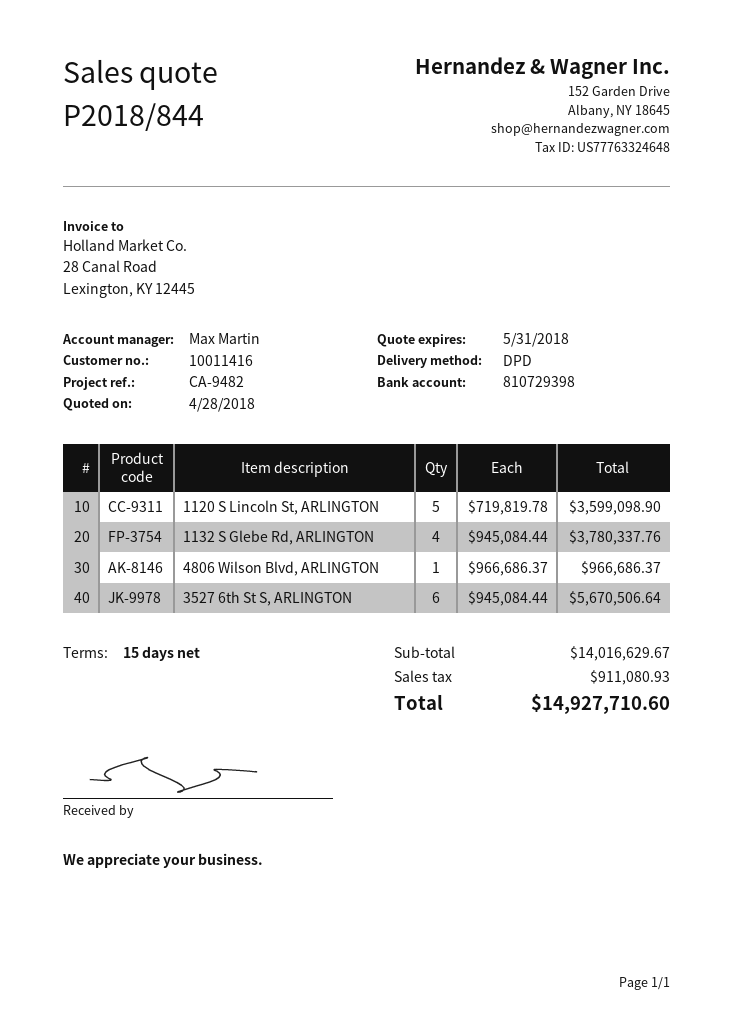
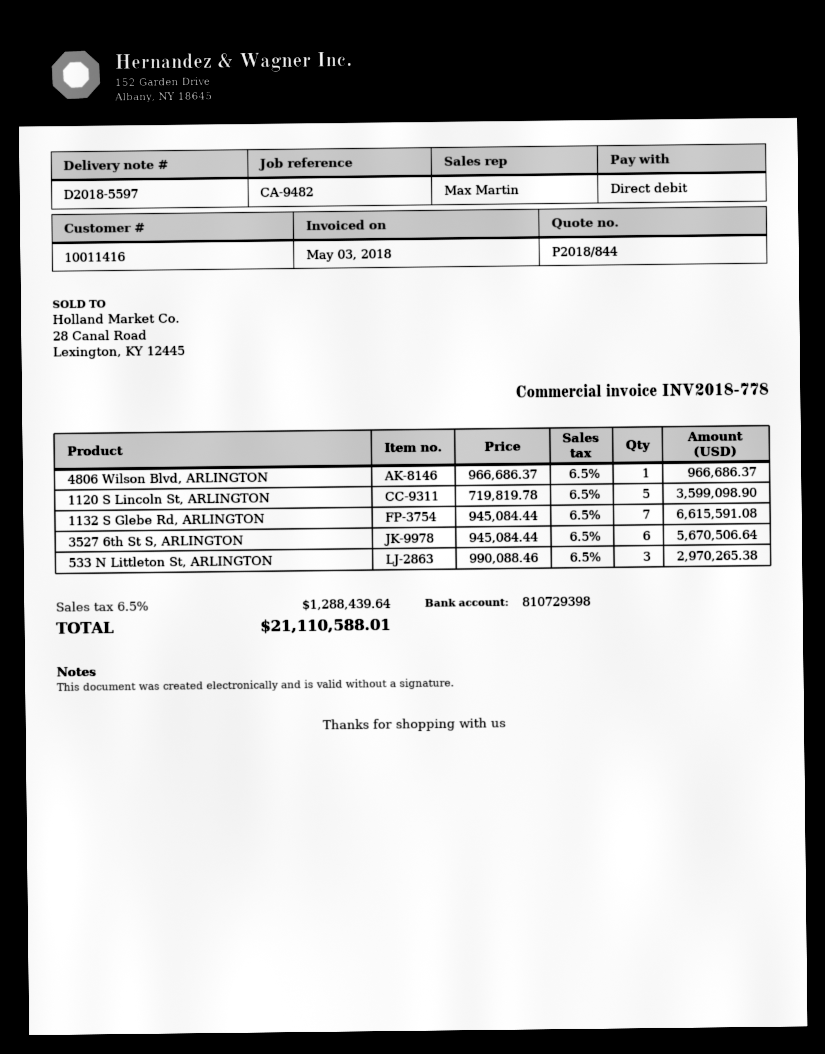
1132 S Glebe Rd, ARLINGTON: 4 x 945084.44 = 3780337.76 -> 7 x 945084.44 = 6615591.08
533 N Littleton St, ARLINGTON: none -> 3 x 990088.46 = 2970265.38
tax: 911080.93 -> 1288439.64
total: 14927710.60 -> 21110588.01

